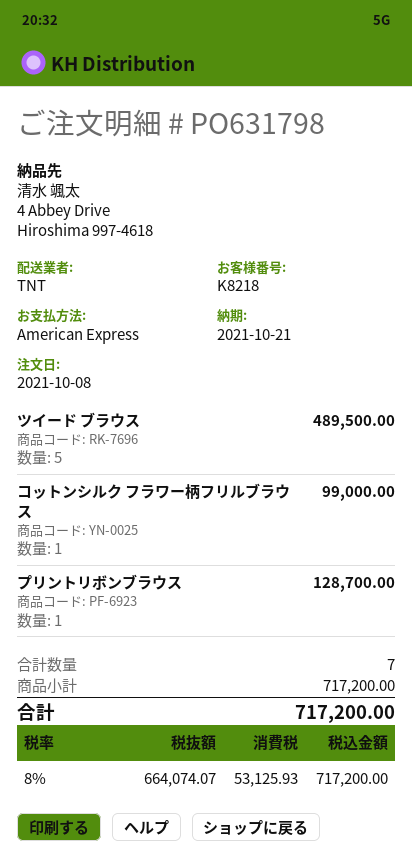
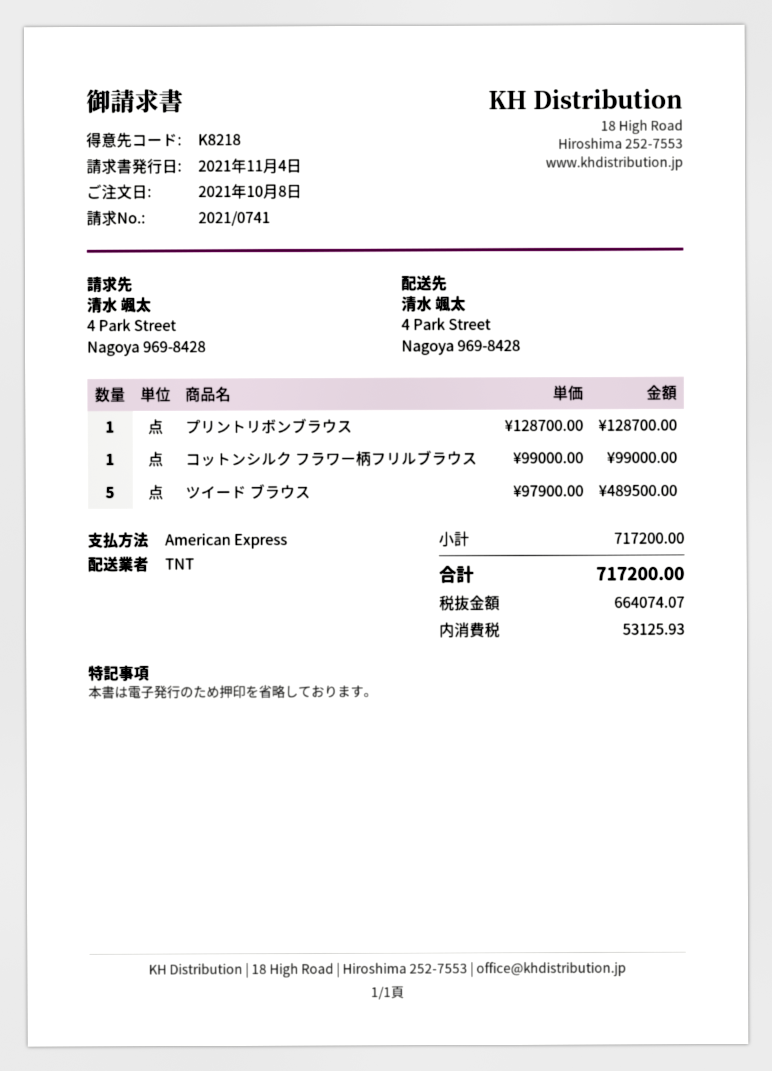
ship to: 4 Abbey Drive, Hiroshima 997-4618 -> 4 Park Street, Nagoya 969-8428

